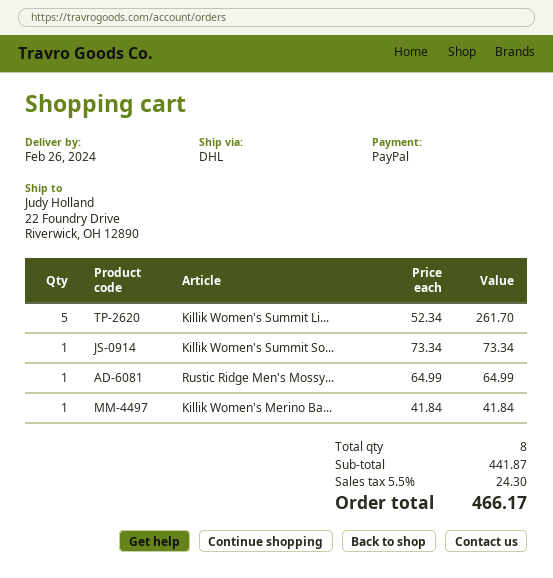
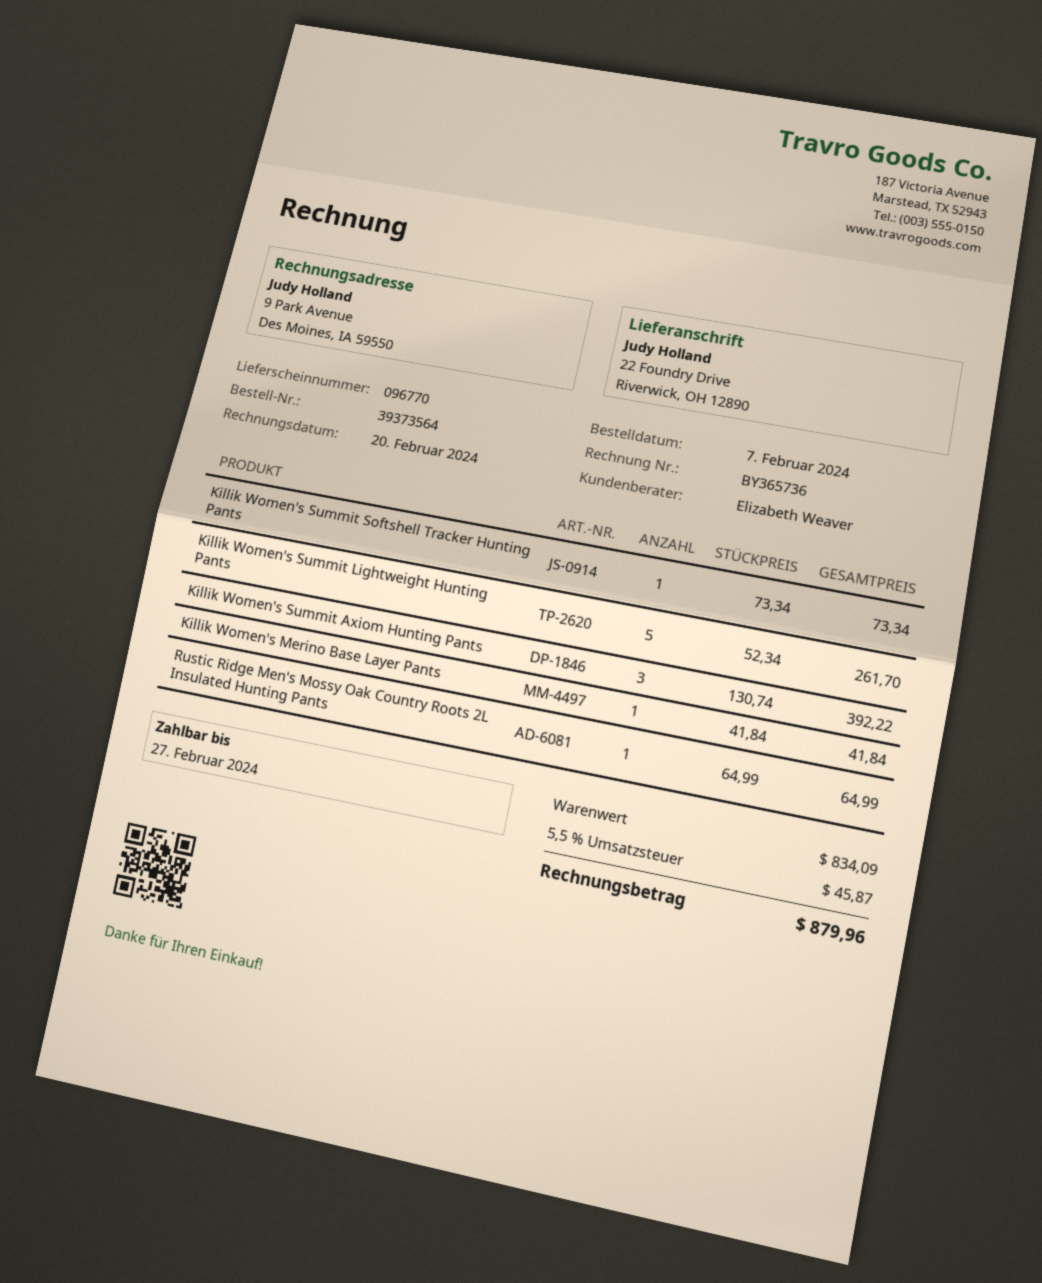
Killik Women's Summit Axiom Hunting Pants: none -> 3 x 130.74 = 392.22
subtotal: 441.87 -> 834.09
tax: 5.5% = 24.30 -> 5.5% = 45.87
total: 466.17 -> 879.96

